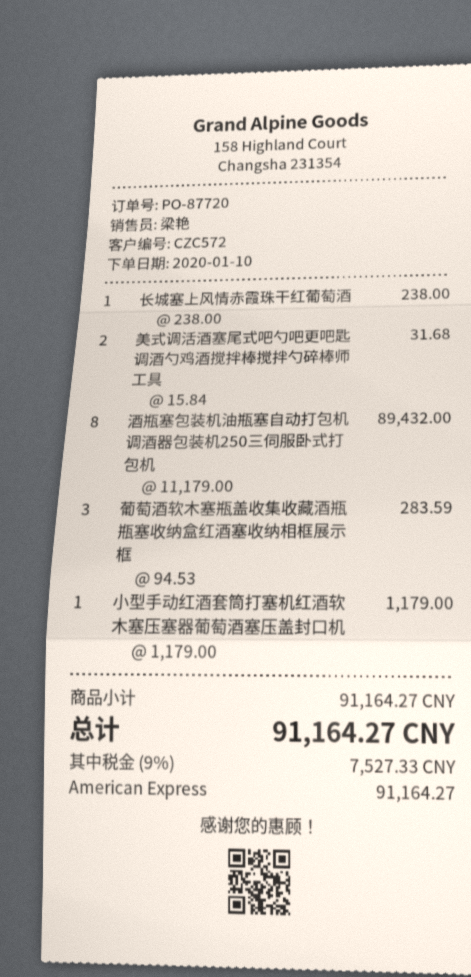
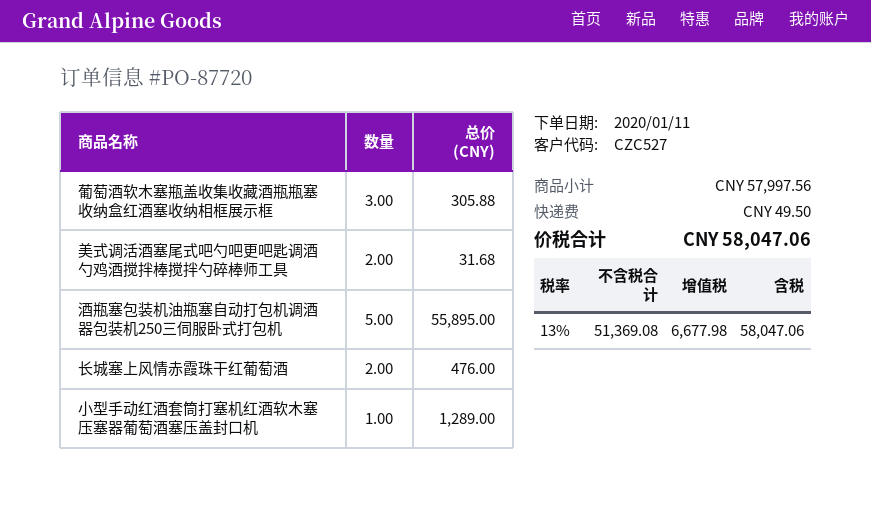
order date: 2020-01-10 -> 2020-01-11
customer number: CZC572 -> CZC527
长城塞上风情赤霞珠干红葡萄酒: 1 for 238.00 -> 2 for 476.00
酒瓶塞包装机油瓶塞自动打包机调酒器包装机250三伺服卧式打包机: 8 for 89432.00 -> 5 for 55895.00
葡萄酒软木塞瓶盖收集收藏酒瓶瓶塞收纳盒红酒塞收纳相框展示框: 3 for 283.59 -> 3 for 305.88
小型手动红酒套筒打塞机红酒软木塞压塞器葡萄酒塞压盖封口机: 1 for 1179.00 -> 1 for 1289.00
subtotal: 91164.27 -> 57997.56
shipping: none -> 49.50
tax: 9% = 7527.33 -> 13% = 6677.98
total: 91164.27 -> 58047.06

